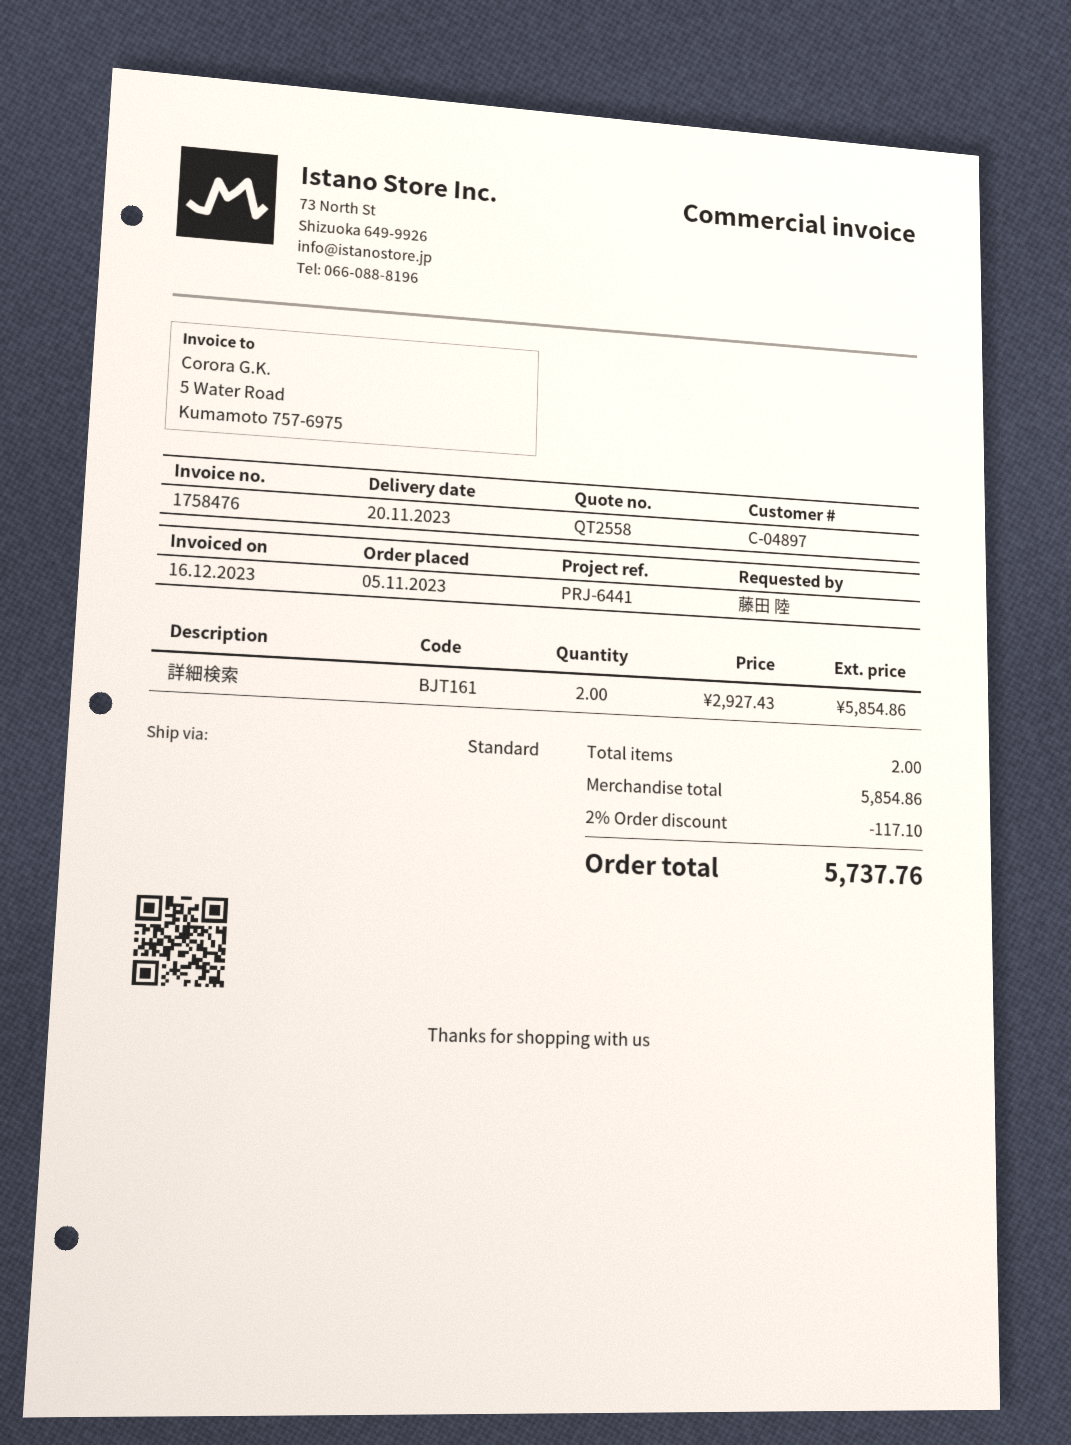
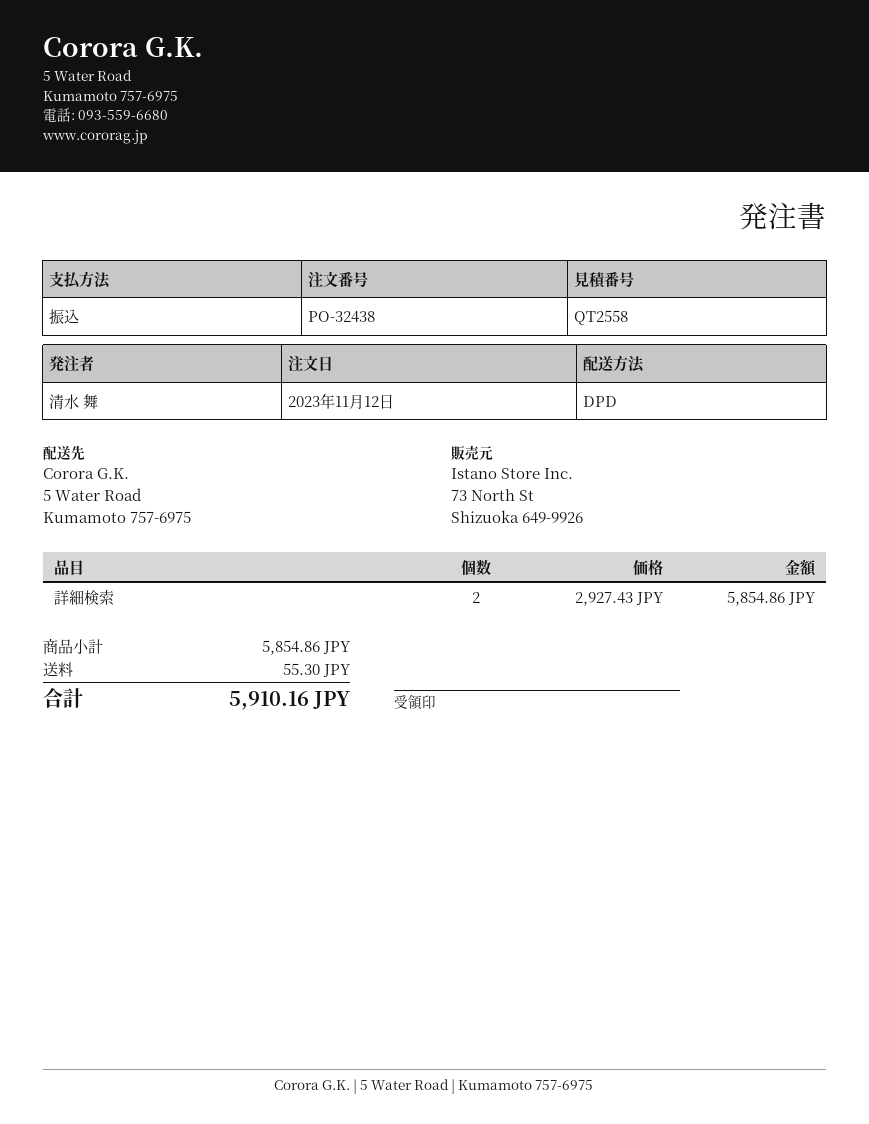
order date: 2023-11-05 -> 2023-11-12
ordered by: 藤田 陸 -> 清水 舞
shipping method: standard -> DPD
discount: 2% = 117.10 -> none
shipping: none -> 55.30
total: 5737.76 -> 5910.16

